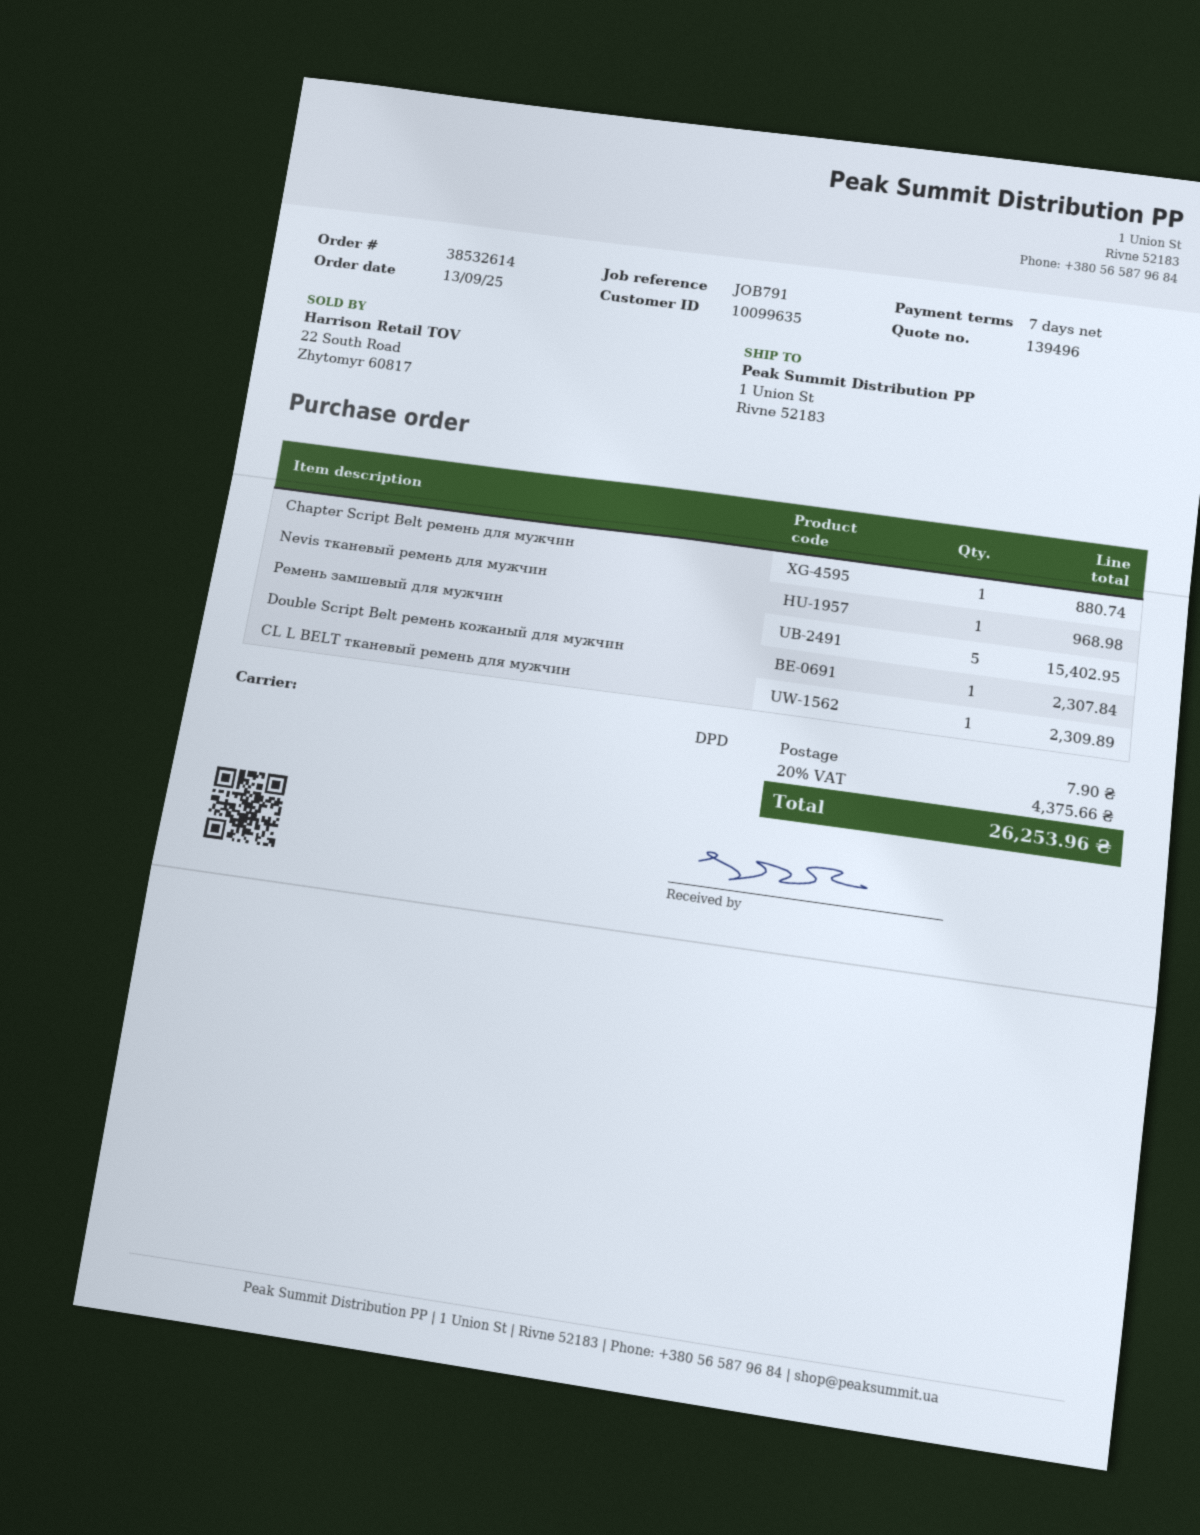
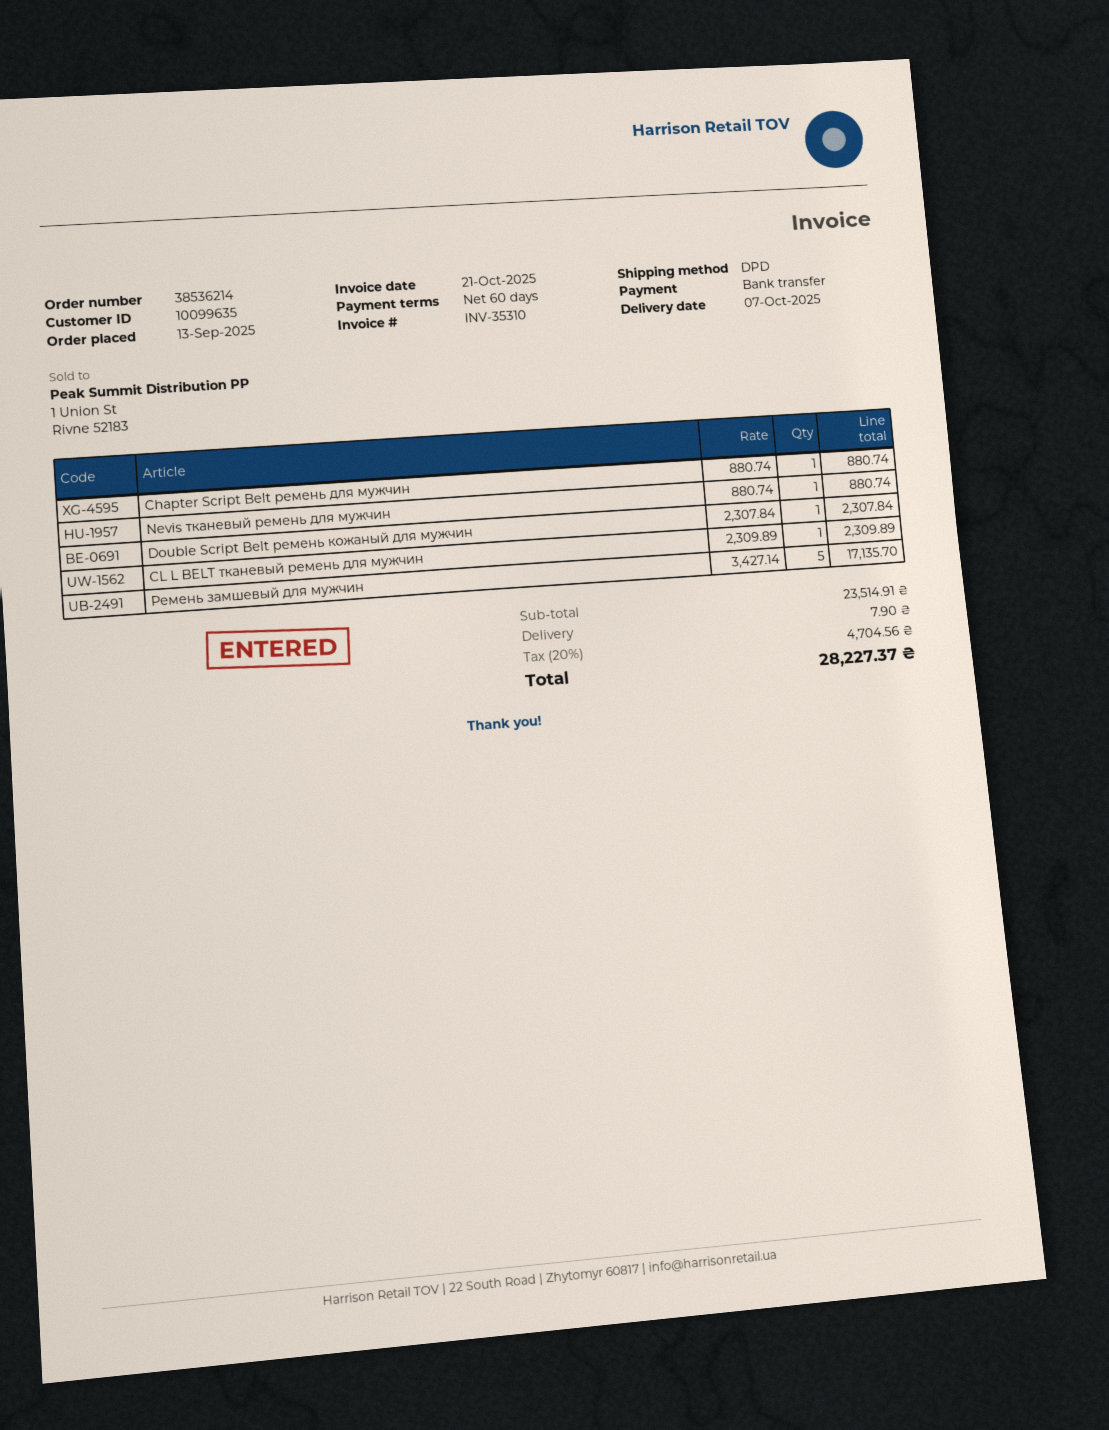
order number: 38532614 -> 38536214
payment terms: 7 days -> 60 days
Nevis тканевый ремень для мужчин: 1 for 968.98 -> 1 for 880.74
Ремень замшевый для мужчин: 5 for 15402.95 -> 5 for 17135.70
tax: 20% = 4375.66 -> 20% = 4704.56
total: 26253.96 -> 28227.37

